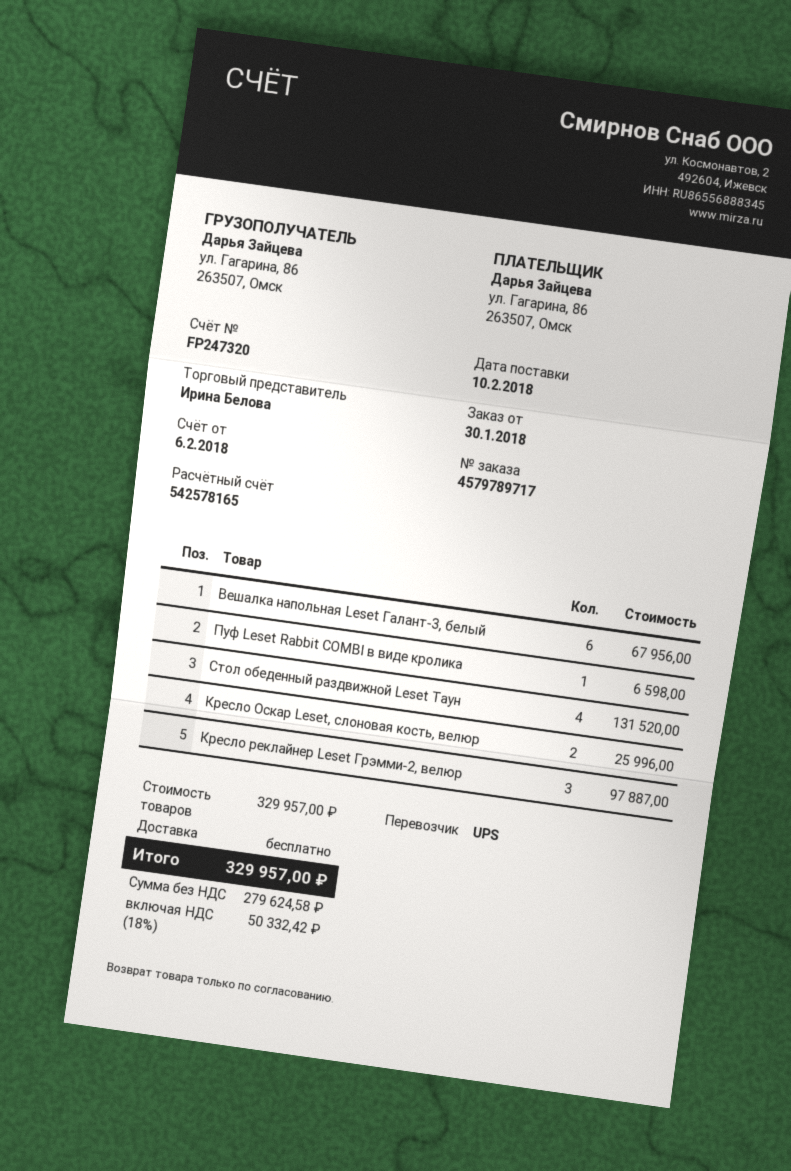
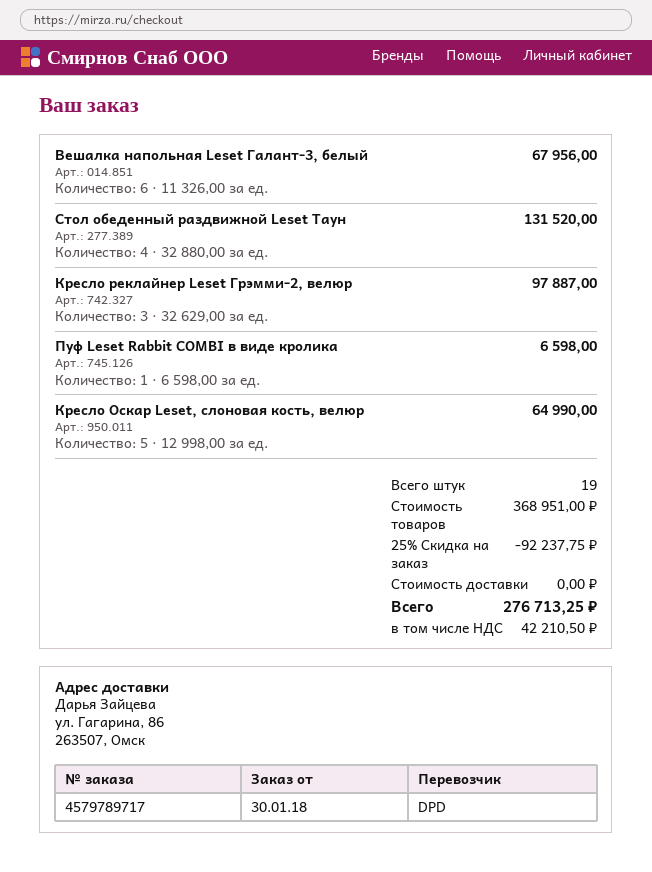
shipping method: UPS -> DPD
Кресло Оскар Leset, слоновая кость, велюр: 2 for 25996.00 -> 5 for 64990.00
subtotal: 329957.00 -> 368951.00
discount: none -> 25% = 92237.75
tax: 50332.42 -> 42210.50
total: 329957.00 -> 276713.25

